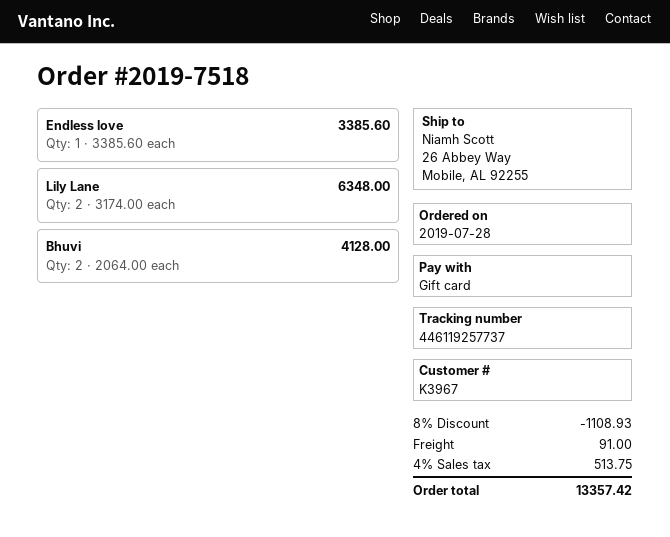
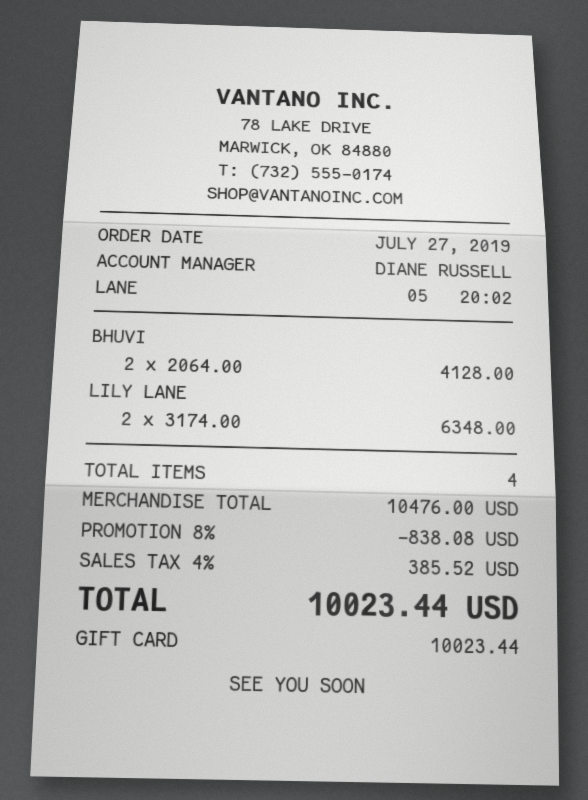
order date: 2019-07-28 -> 2019-07-27
Endless love: 1 x 3385.60 = 3385.60 -> none
discount: 8% = 1108.93 -> 8% = 838.08
shipping: 91.00 -> none
tax: 4% = 513.75 -> 4% = 385.52
total: 13357.42 -> 10023.44

